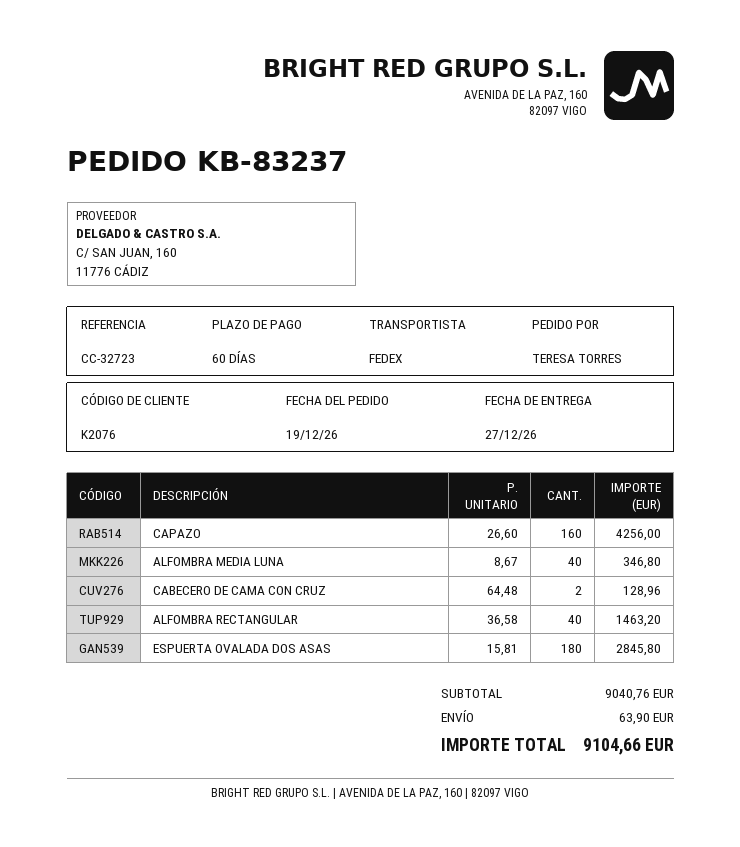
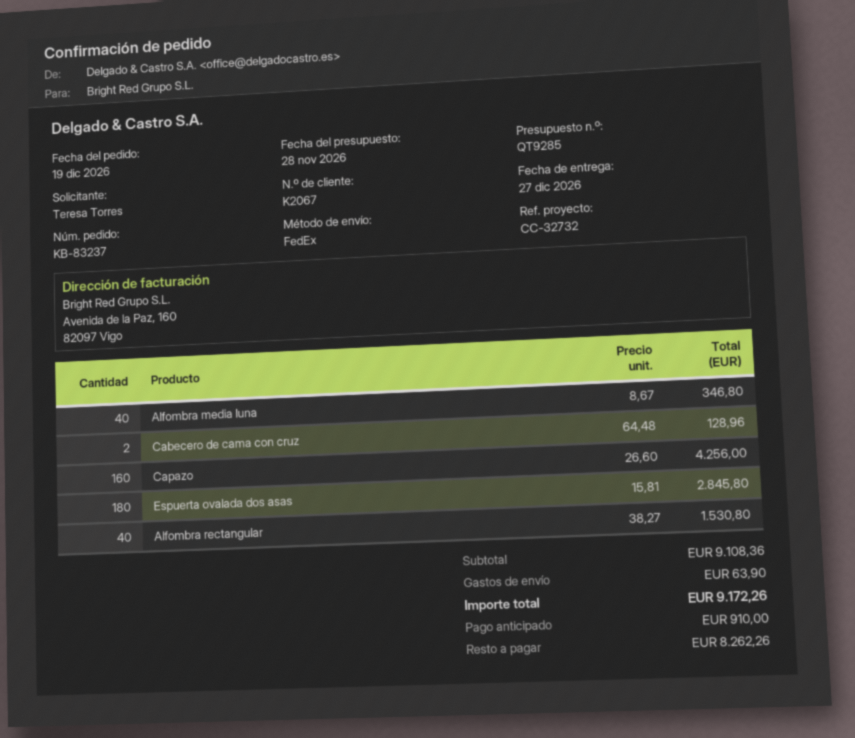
customer number: K2076 -> K2067
reference: CC-32723 -> CC-32732
ALFOMBRA RECTANGULAR: 40 x 36.58 = 1463.20 -> 40 x 38.27 = 1530.80
subtotal: 9040.76 -> 9108.36
total: 9104.66 -> 9172.26

